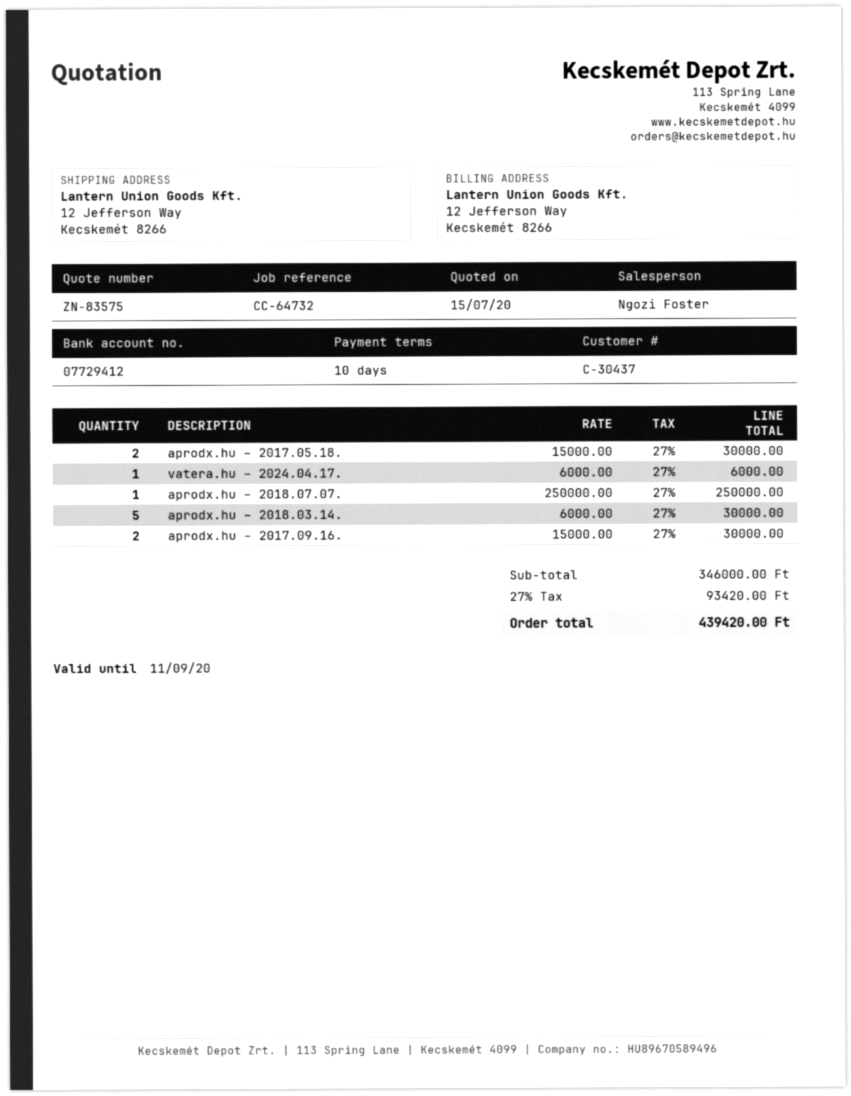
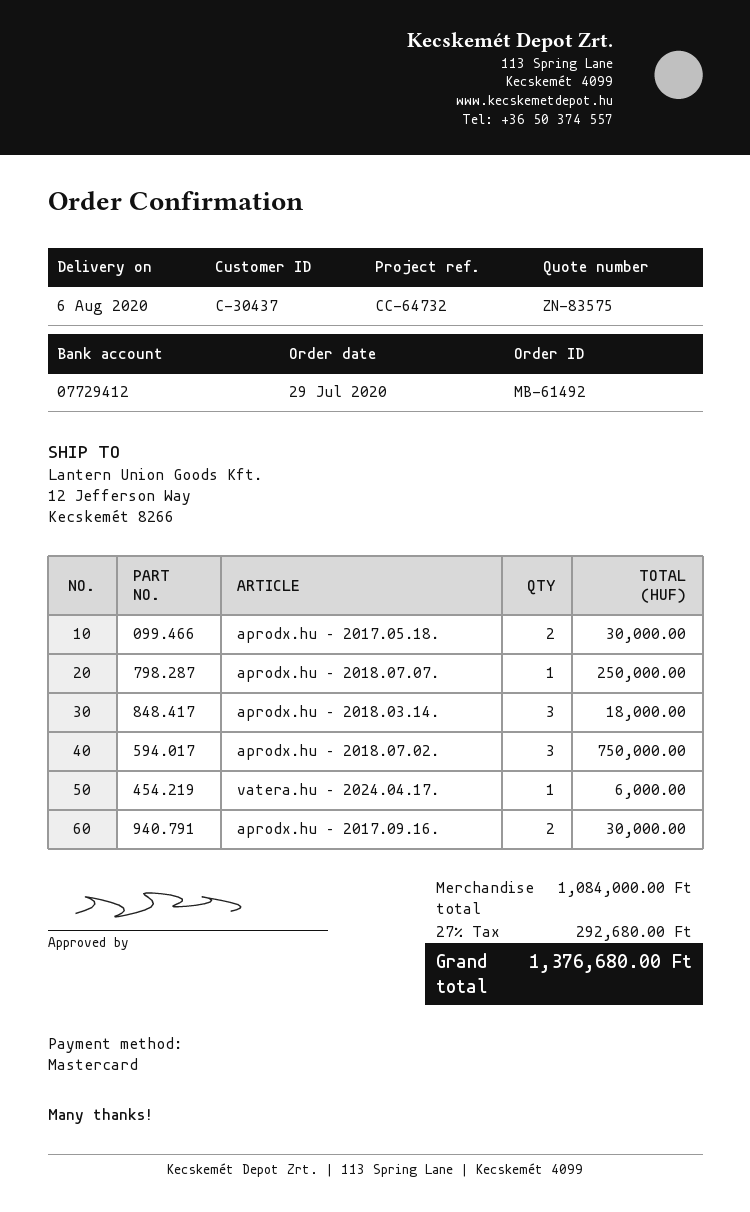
aprodx.hu – 2018.03.14.: 5 for 30000.00 -> 3 for 18000.00
aprodx.hu – 2018.07.02.: none -> 3 for 750000.00
subtotal: 346000.00 -> 1084000.00
tax: 27% = 93420.00 -> 27% = 292680.00
total: 439420.00 -> 1376680.00

